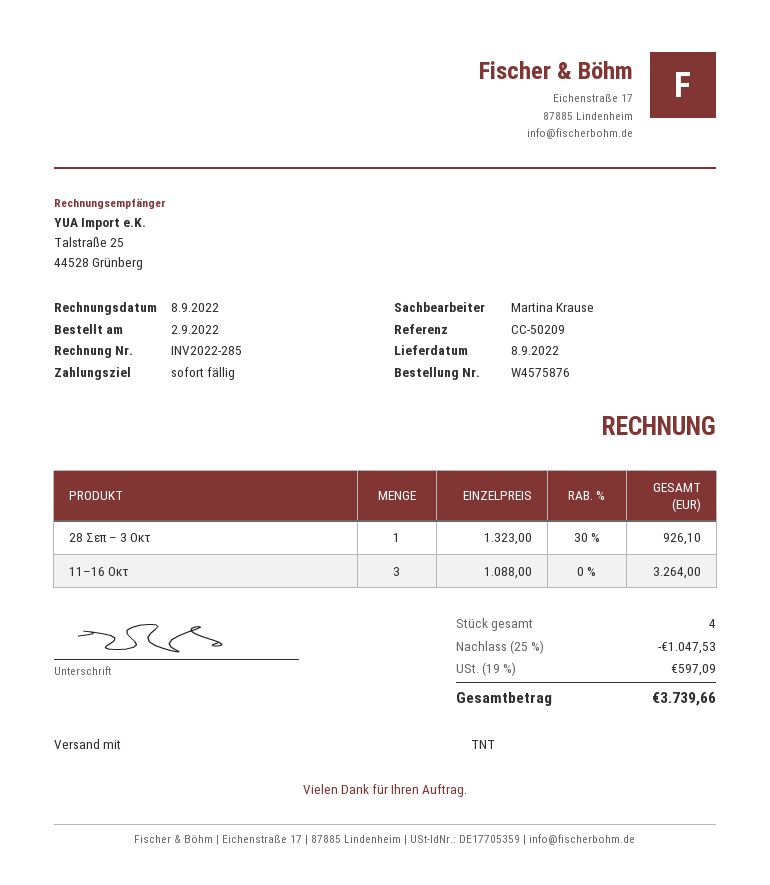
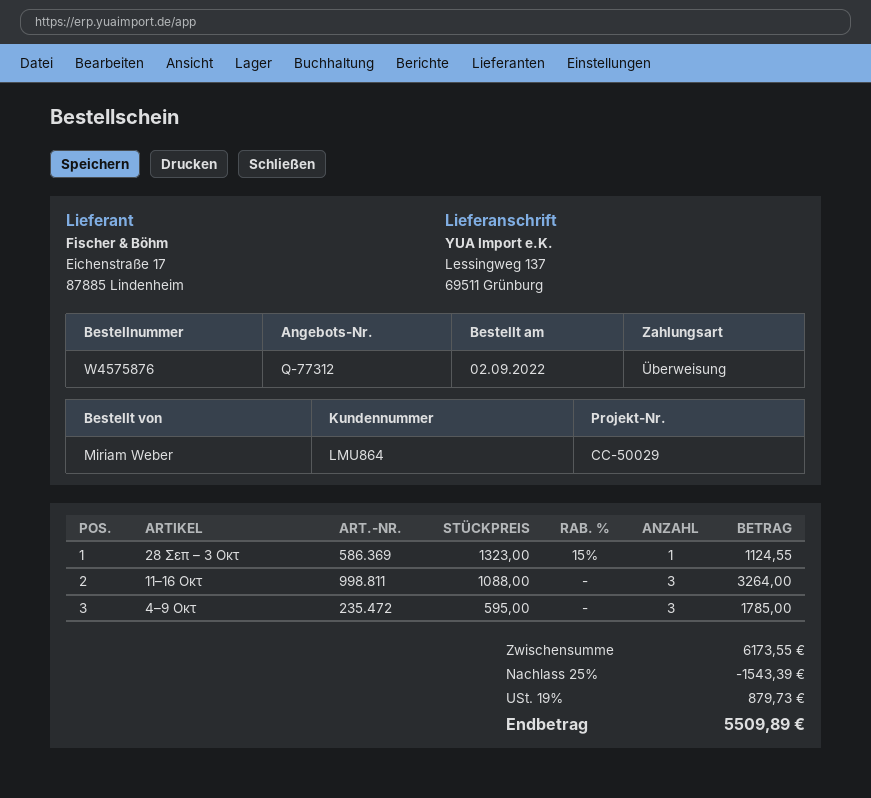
reference: CC-50209 -> CC-50029
28 Σεπ – 3 Οκτ: 1 x 1323.00 - 30% = 926.10 -> 1 x 1323.00 - 15% = 1124.55
4–9 Οκτ: none -> 3 x 595.00 = 1785.00
discount: 25% = 1047.53 -> 25% = 1543.39
tax: 19% = 597.09 -> 19% = 879.73
total: 3739.66 -> 5509.89

